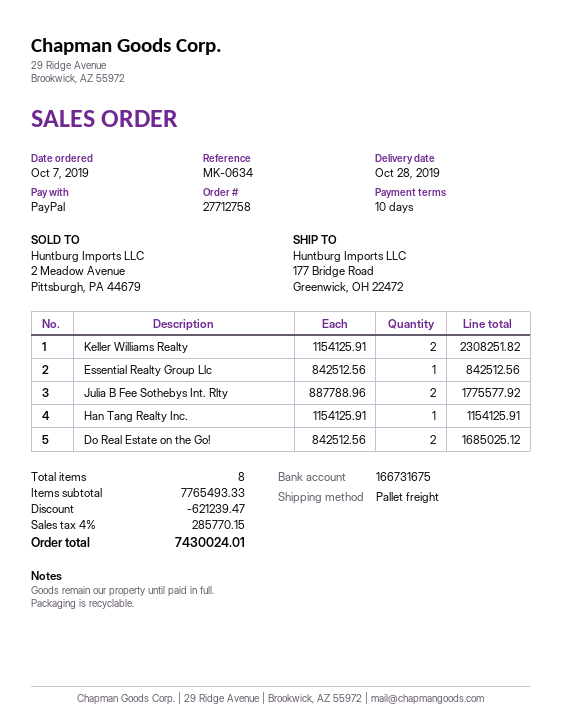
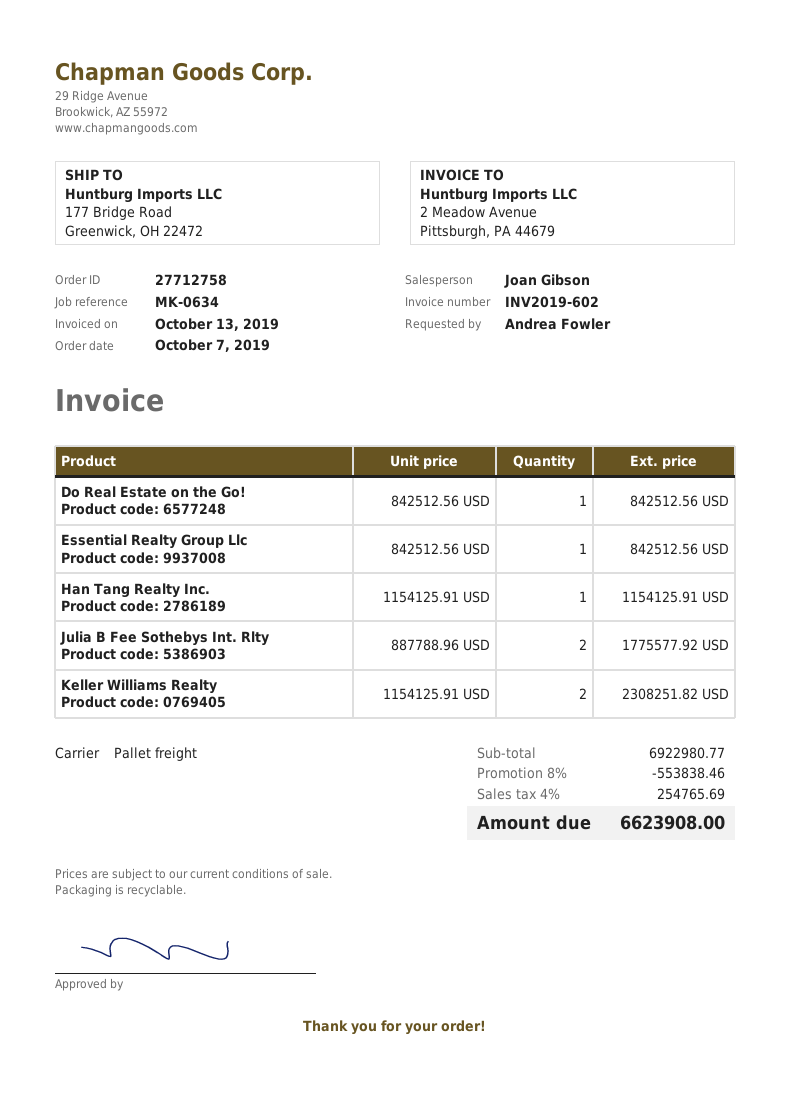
Do Real Estate on the Go!: 2 x 842512.56 = 1685025.12 -> 1 x 842512.56 = 842512.56
subtotal: 7765493.33 -> 6922980.77
discount: 621239.47 -> 553838.46
tax: 4% = 285770.15 -> 4% = 254765.69
total: 7430024.01 -> 6623908.00

